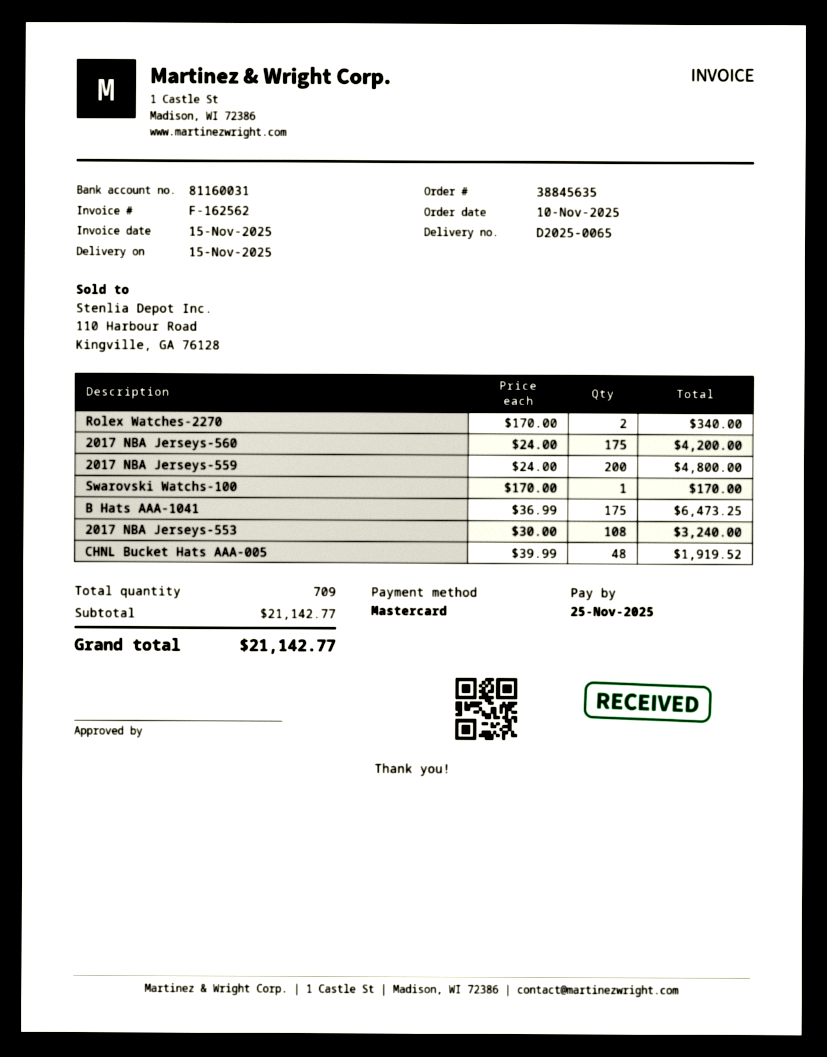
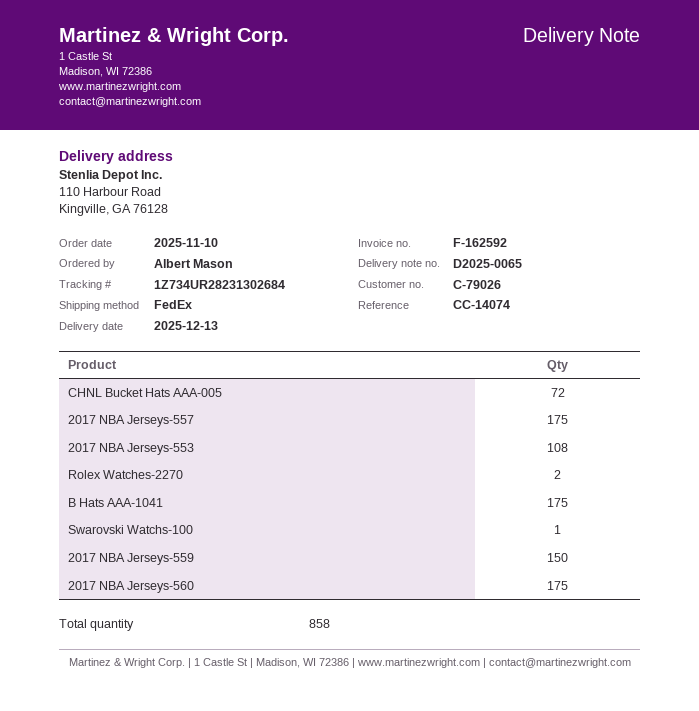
delivery date: 2025-11-15 -> 2025-12-13
invoice number: F-162562 -> F-162592
2017 NBA Jerseys-559: 200 -> 150
CHNL Bucket Hats AAA-005: 48 -> 72
2017 NBA Jerseys-557: none -> 175
total quantity: 709 -> 858

